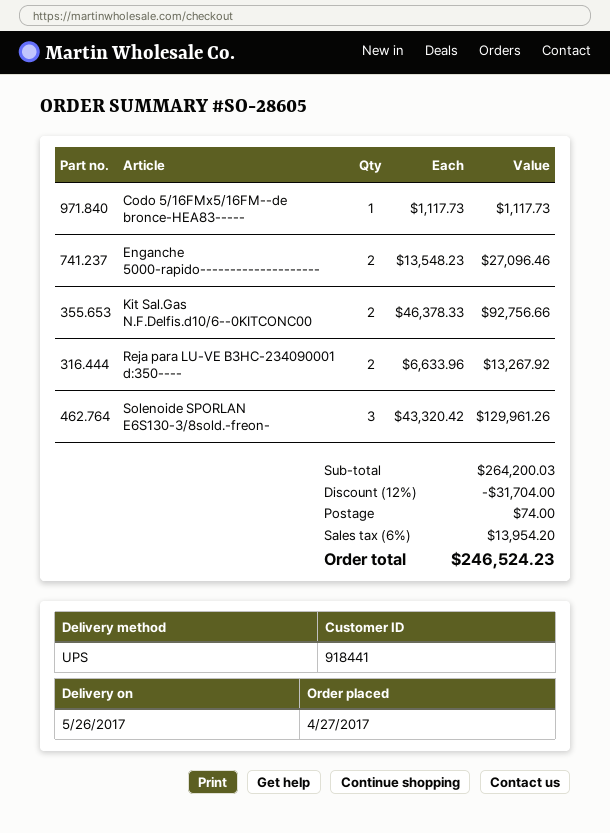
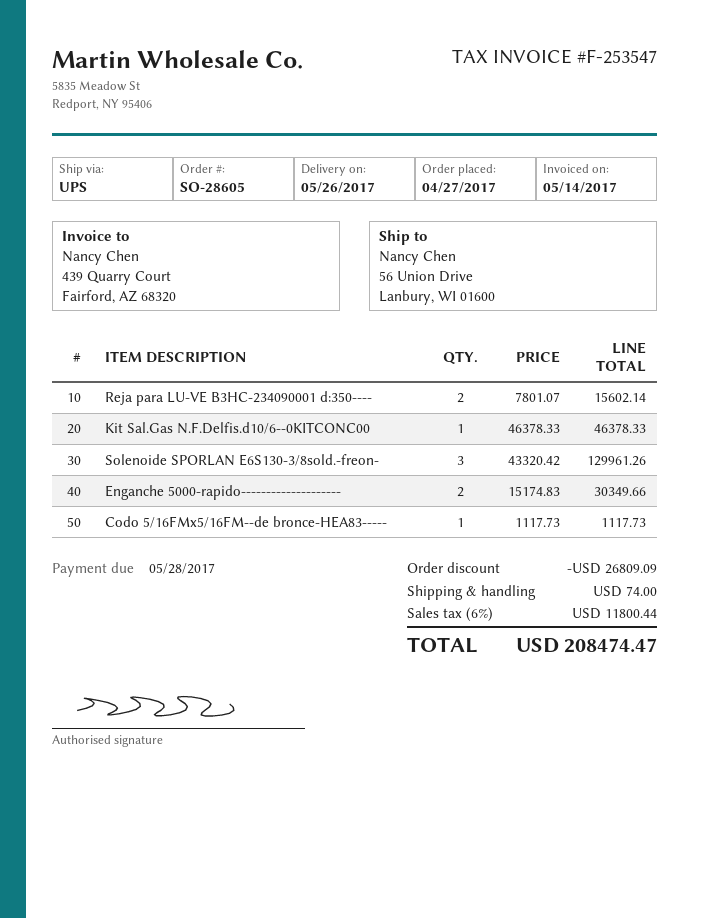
Enganche 5000-rapido--------------------: 2 x 13548.23 = 27096.46 -> 2 x 15174.83 = 30349.66
Kit Sal.Gas N.F.Delfis.d10/6--0KITCONC00: 2 x 46378.33 = 92756.66 -> 1 x 46378.33 = 46378.33
Reja para LU-VE B3HC-234090001 d:350----: 2 x 6633.96 = 13267.92 -> 2 x 7801.07 = 15602.14
discount: 31704.00 -> 26809.09
tax: 6% = 13954.20 -> 6% = 11800.44
total: 246524.23 -> 208474.47

